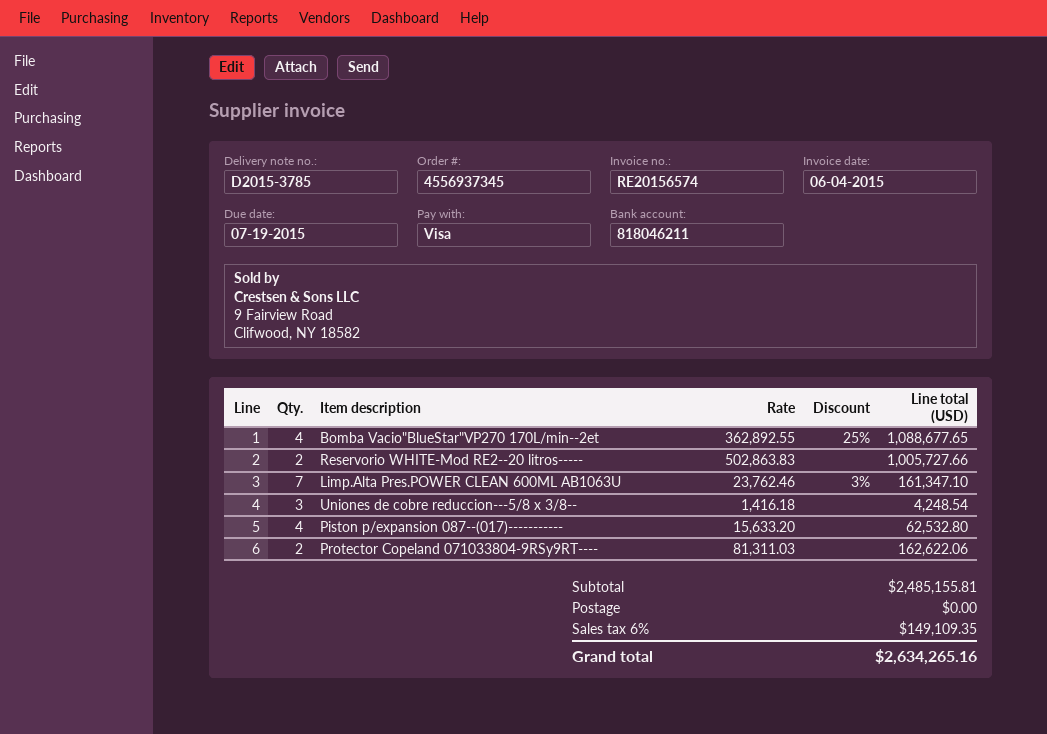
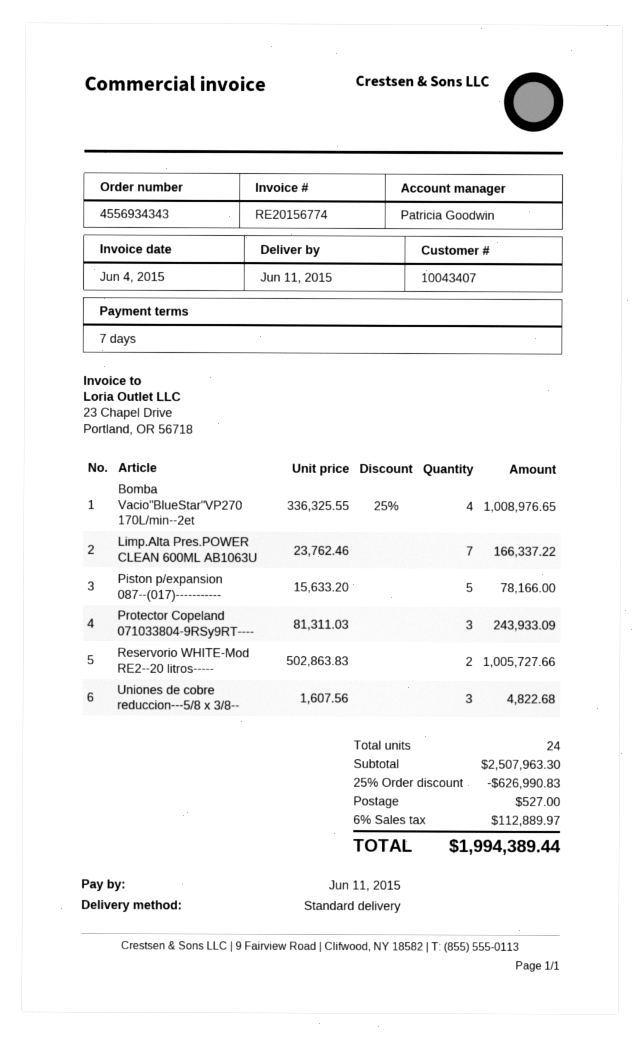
order number: 4556937345 -> 4556934343
invoice number: RE20156574 -> RE20156774
due date: 2015-07-19 -> 2015-06-11
Bomba Vacio"BlueStar"VP270 170L/min--2et: 4 x 362892.55 - 25% = 1088677.65 -> 4 x 336325.55 - 25% = 1008976.65
Limp.Alta Pres.POWER CLEAN 600ML AB1063U: 7 x 23762.46 - 3% = 161347.10 -> 7 x 23762.46 = 166337.22
Uniones de cobre reduccion---5/8 x 3/8--: 3 x 1416.18 = 4248.54 -> 3 x 1607.56 = 4822.68
Piston p/expansion 087--(017)-----------: 4 x 15633.20 = 62532.80 -> 5 x 15633.20 = 78166.00
Protector Copeland 071033804-9RSy9RT----: 2 x 81311.03 = 162622.06 -> 3 x 81311.03 = 243933.09
subtotal: 2485155.81 -> 2507963.30
discount: none -> 25% = 626990.83
shipping: 0.00 -> 527.00
tax: 6% = 149109.35 -> 6% = 112889.97
total: 2634265.16 -> 1994389.44

